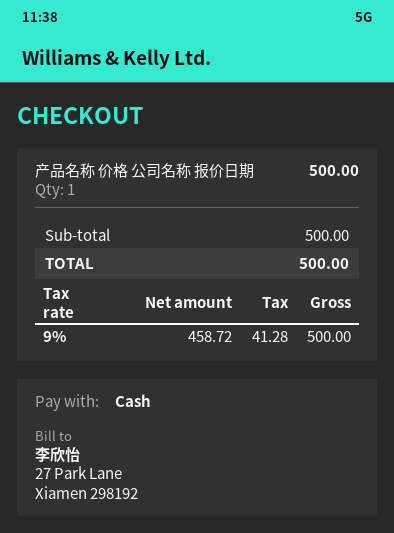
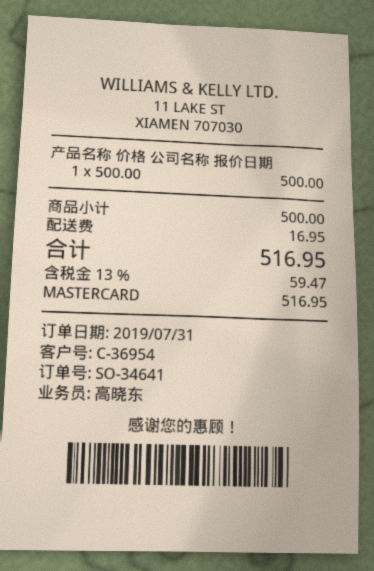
payment method: cash -> Mastercard
shipping: none -> 16.95
tax: 9% = 41.28 -> 13% = 59.47
total: 500.00 -> 516.95

